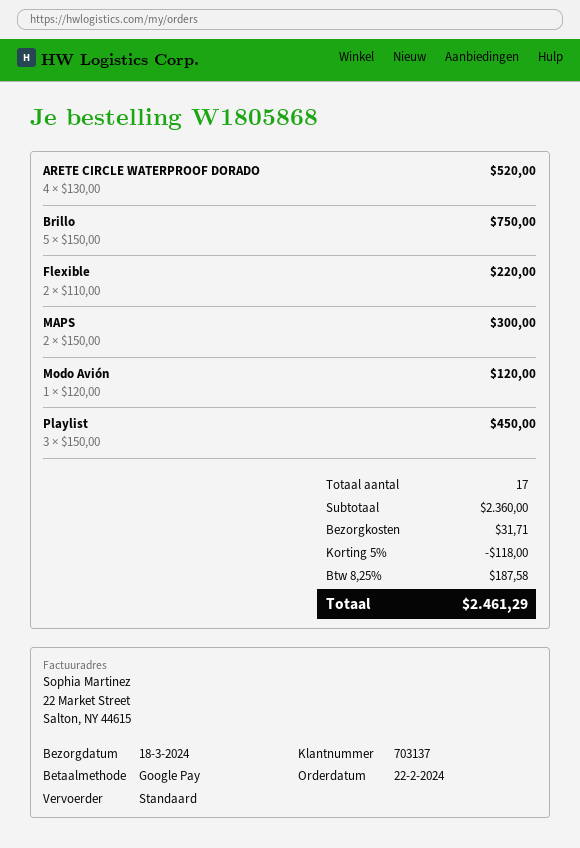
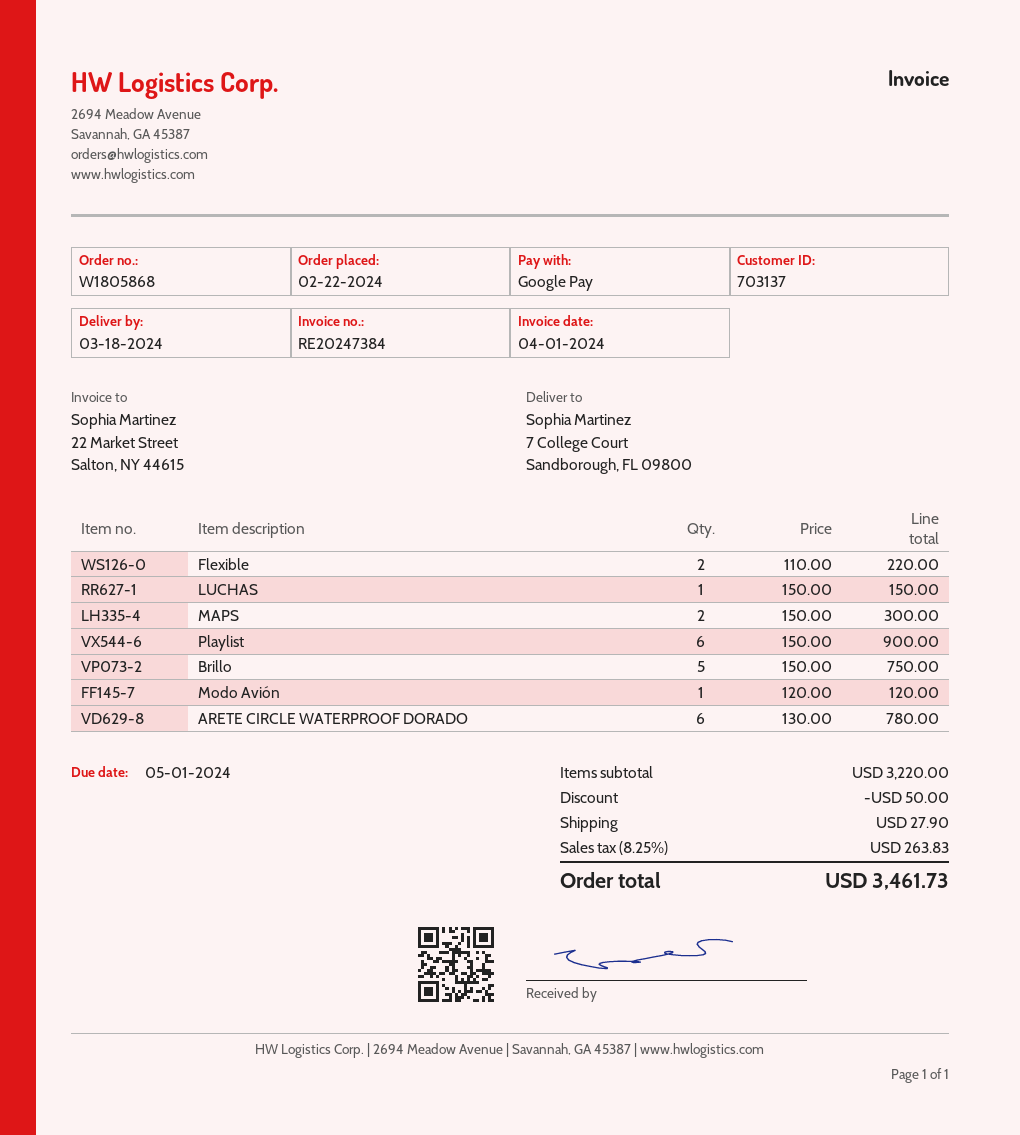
ARETE CIRCLE WATERPROOF DORADO: 4 x 130.00 = 520.00 -> 6 x 130.00 = 780.00
Playlist: 3 x 150.00 = 450.00 -> 6 x 150.00 = 900.00
LUCHAS: none -> 1 x 150.00 = 150.00
subtotal: 2360.00 -> 3220.00
discount: 118.00 -> 50.00
shipping: 31.71 -> 27.90
tax: 8.25% = 187.58 -> 8.25% = 263.83
total: 2461.29 -> 3461.73

